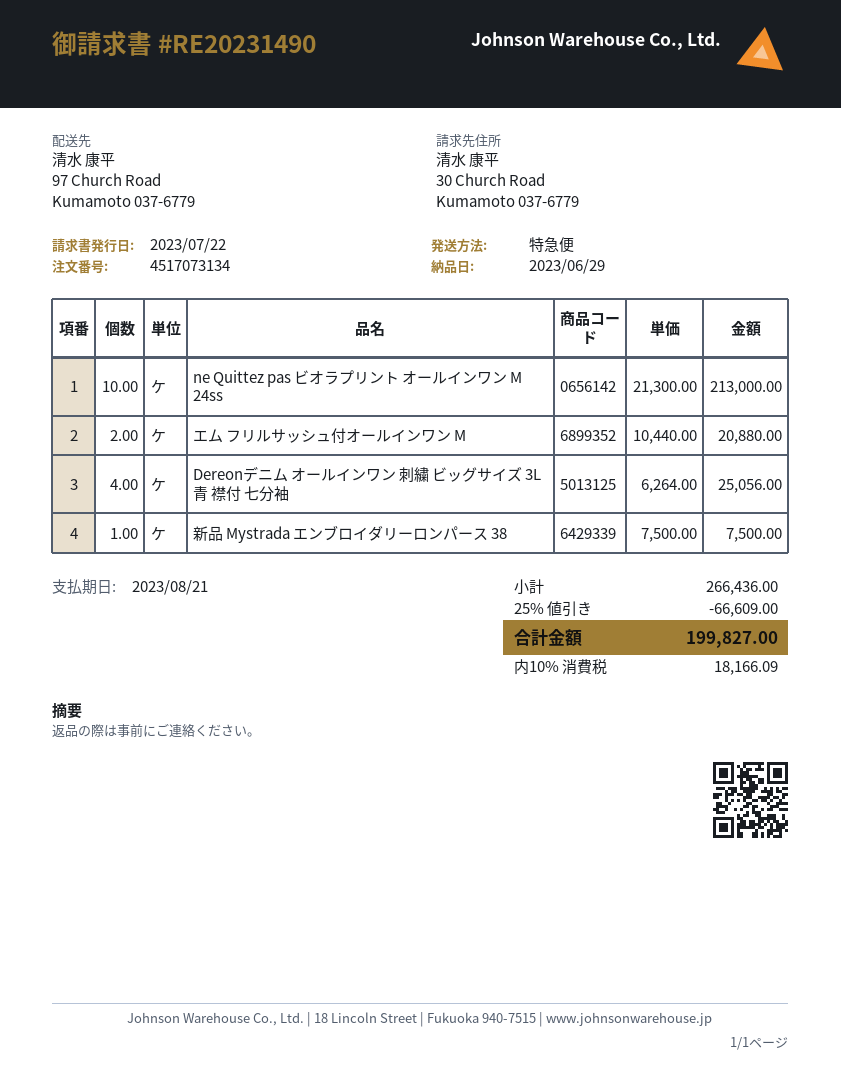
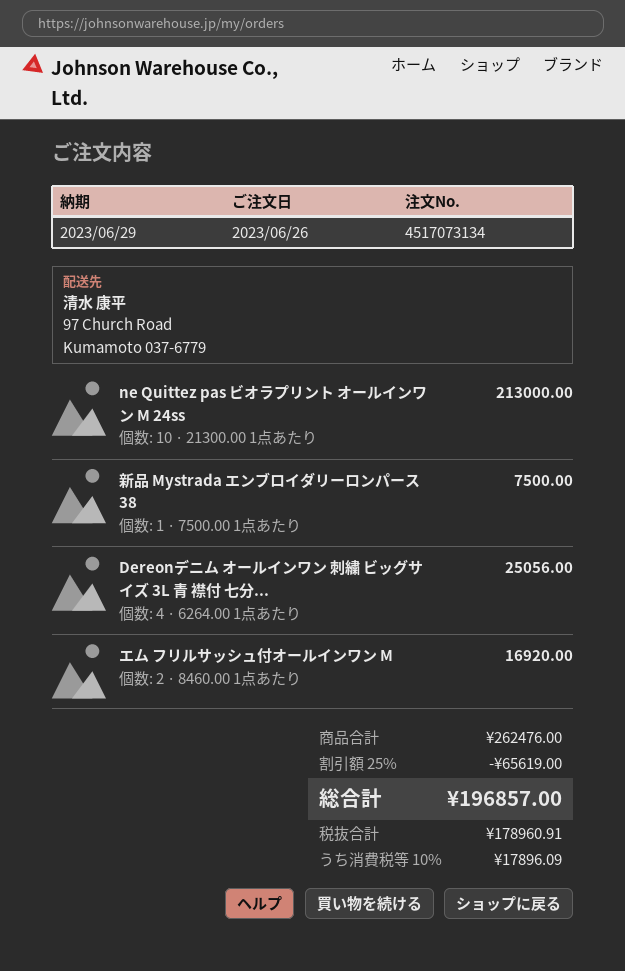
エム フリルサッシュ付オールインワン M: 2 x 10440.00 = 20880.00 -> 2 x 8460.00 = 16920.00
subtotal: 266436.00 -> 262476.00
discount: 25% = 66609.00 -> 25% = 65619.00
tax: 10% = 18166.09 -> 10% = 17896.09
total: 199827.00 -> 196857.00

